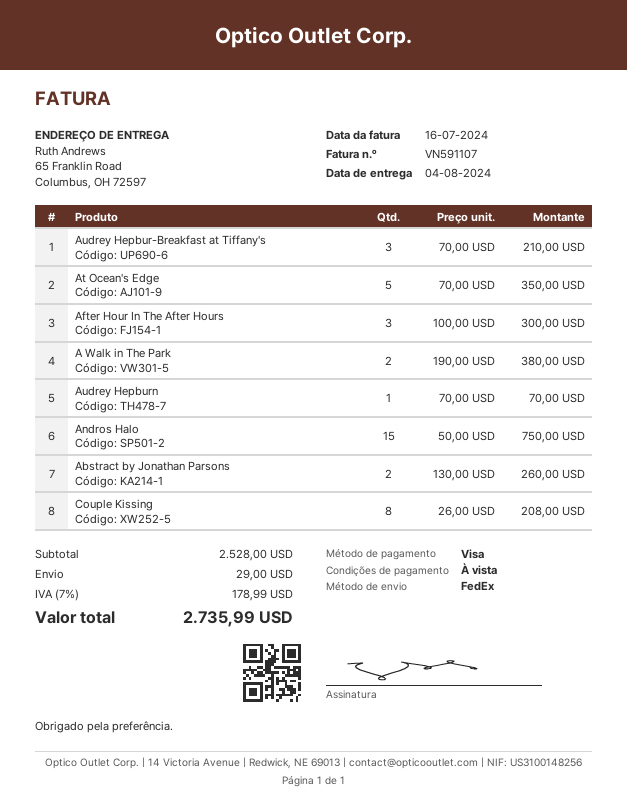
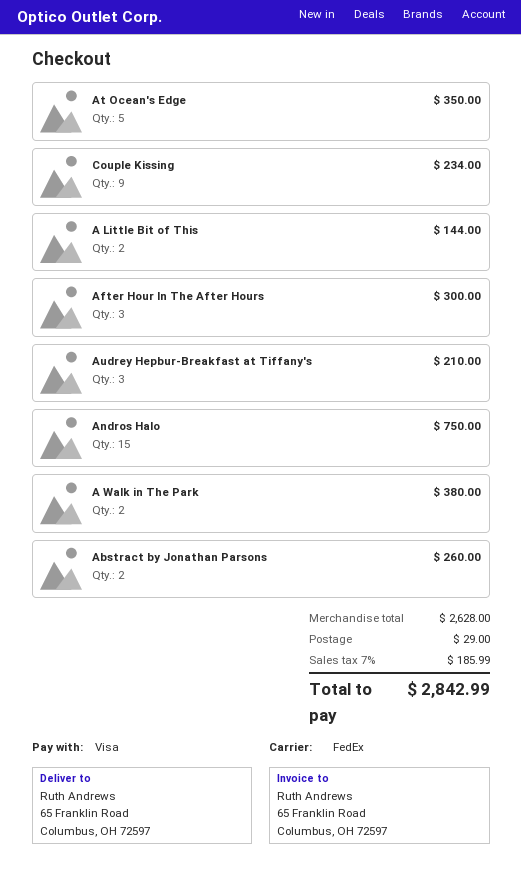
Audrey Hepburn: 1 for 70.00 -> none
Couple Kissing: 8 for 208.00 -> 9 for 234.00
A Little Bit of This: none -> 2 for 144.00
subtotal: 2528.00 -> 2628.00
tax: 7% = 178.99 -> 7% = 185.99
total: 2735.99 -> 2842.99

